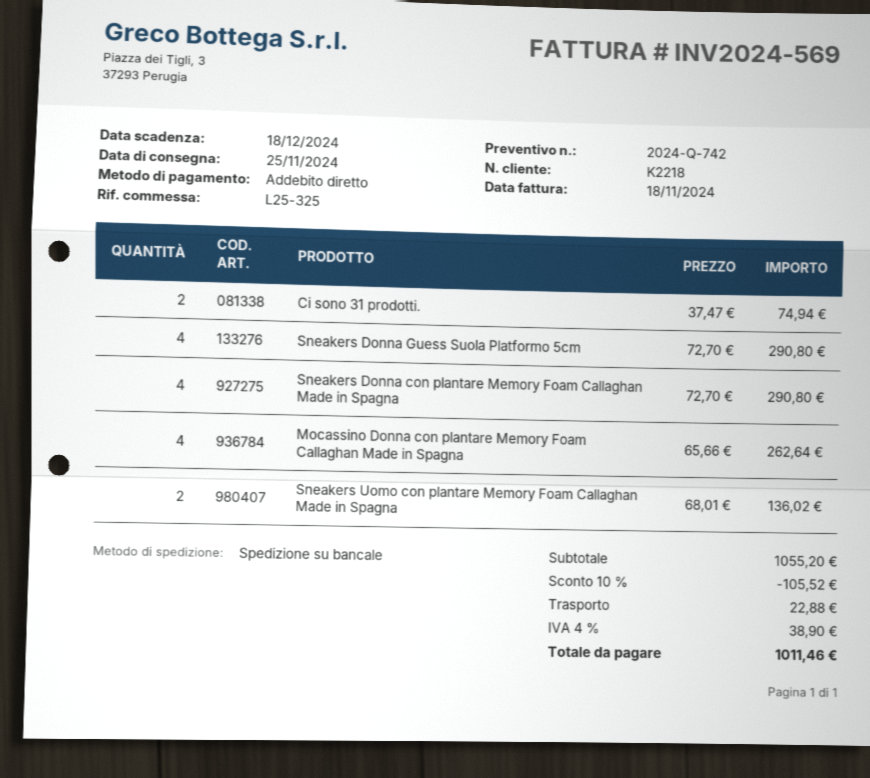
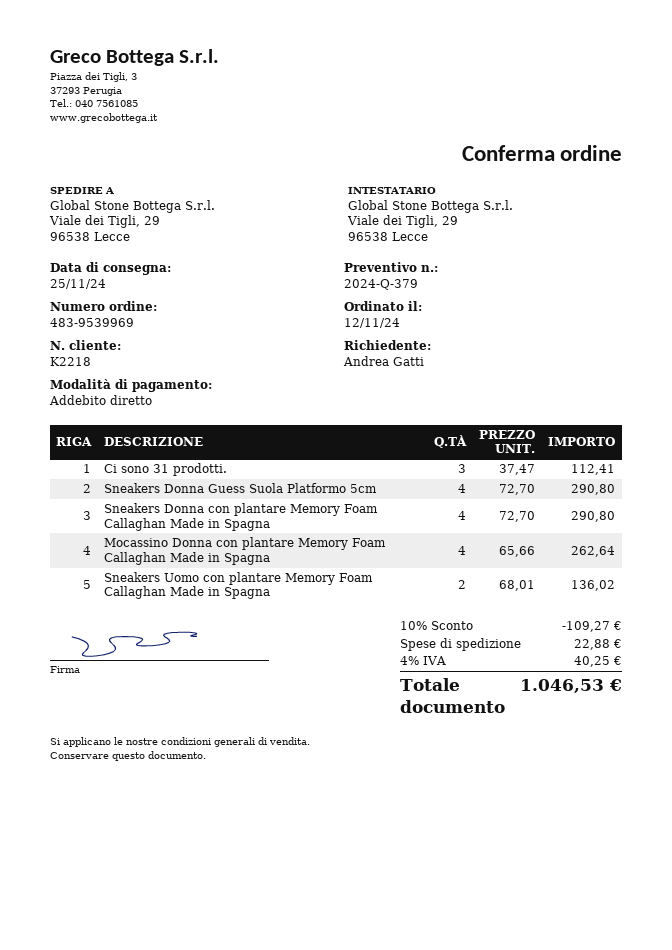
quote number: 2024-Q-742 -> 2024-Q-379
Ci sono 31 prodotti.: 2 x 37.47 = 74.94 -> 3 x 37.47 = 112.41
discount: 10% = 105.52 -> 10% = 109.27
tax: 4% = 38.90 -> 4% = 40.25
total: 1011.46 -> 1046.53

